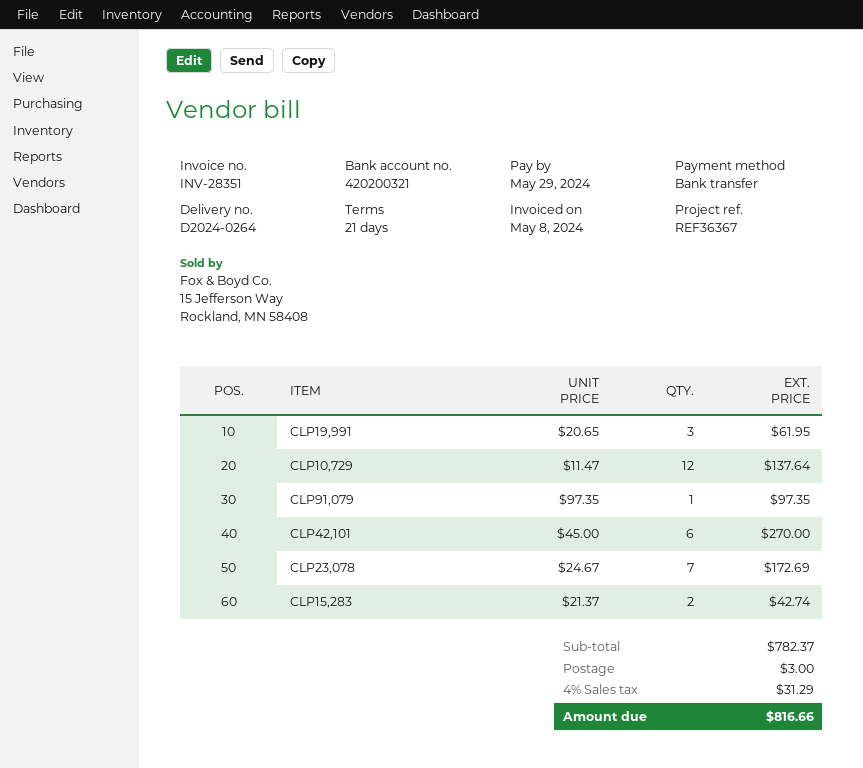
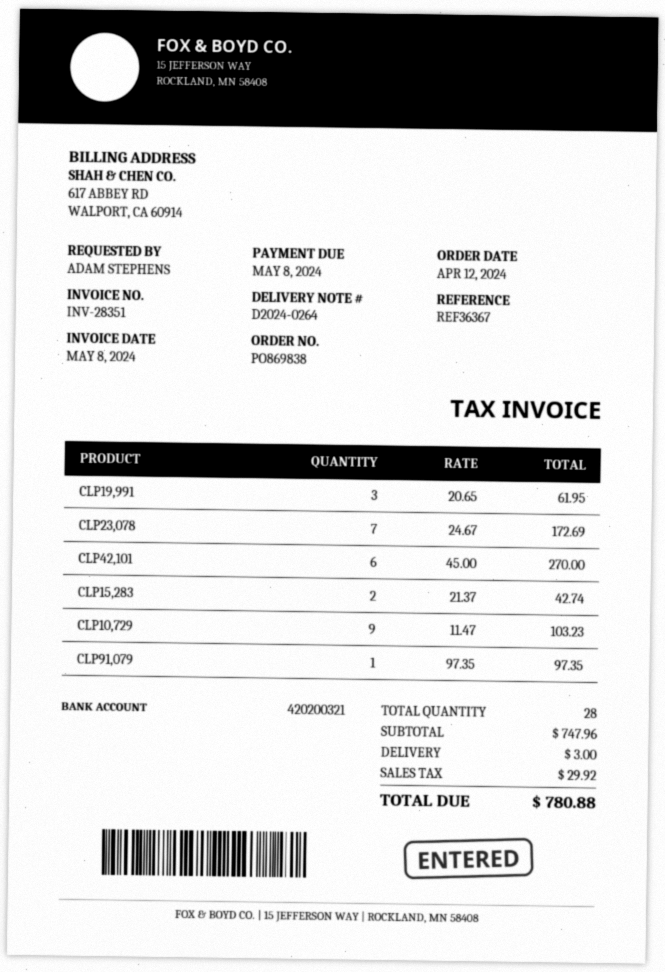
due date: 2024-05-29 -> 2024-05-08
CLP10,729: 12 x 11.47 = 137.64 -> 9 x 11.47 = 103.23
subtotal: 782.37 -> 747.96
tax: 31.29 -> 29.92
total: 816.66 -> 780.88

